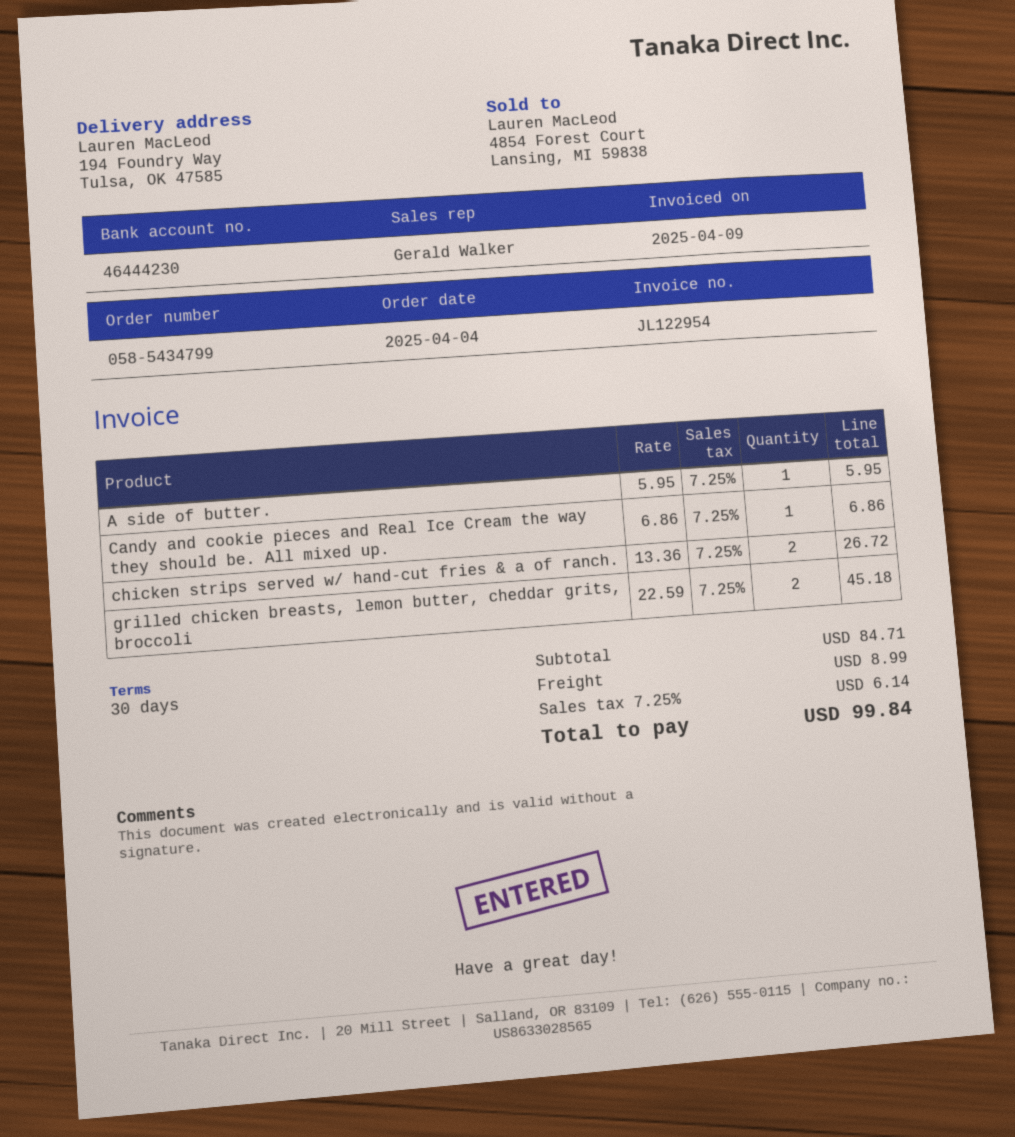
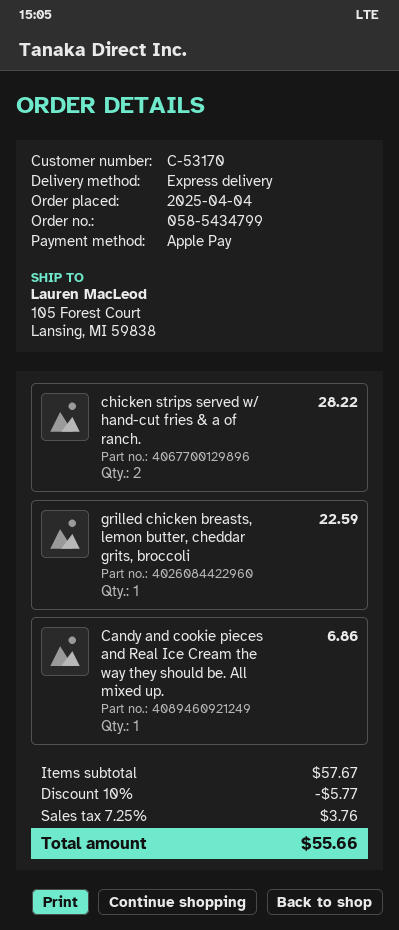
ship to: 194 Foundry Way, Tulsa, OK 47585 -> 105 Forest Court, Lansing, MI 59838
A side of butter.: 1 for 5.95 -> none
chicken strips served w/ hand-cut fries & a of ranch.: 2 for 26.72 -> 2 for 28.22
grilled chicken breasts, lemon butter, cheddar grits, broccoli: 2 for 45.18 -> 1 for 22.59
subtotal: 84.71 -> 57.67
discount: none -> 10% = 5.77
shipping: 8.99 -> none
tax: 7.25% = 6.14 -> 7.25% = 3.76
total: 99.84 -> 55.66

